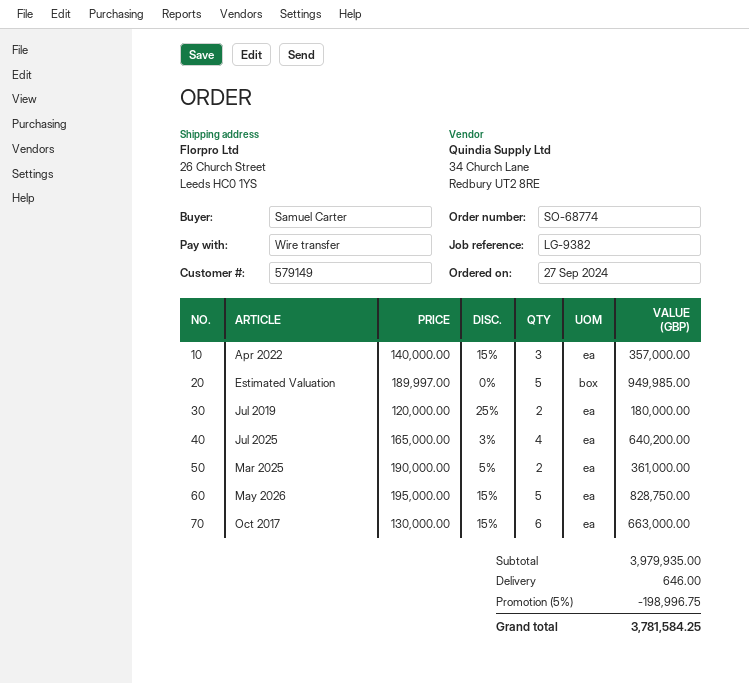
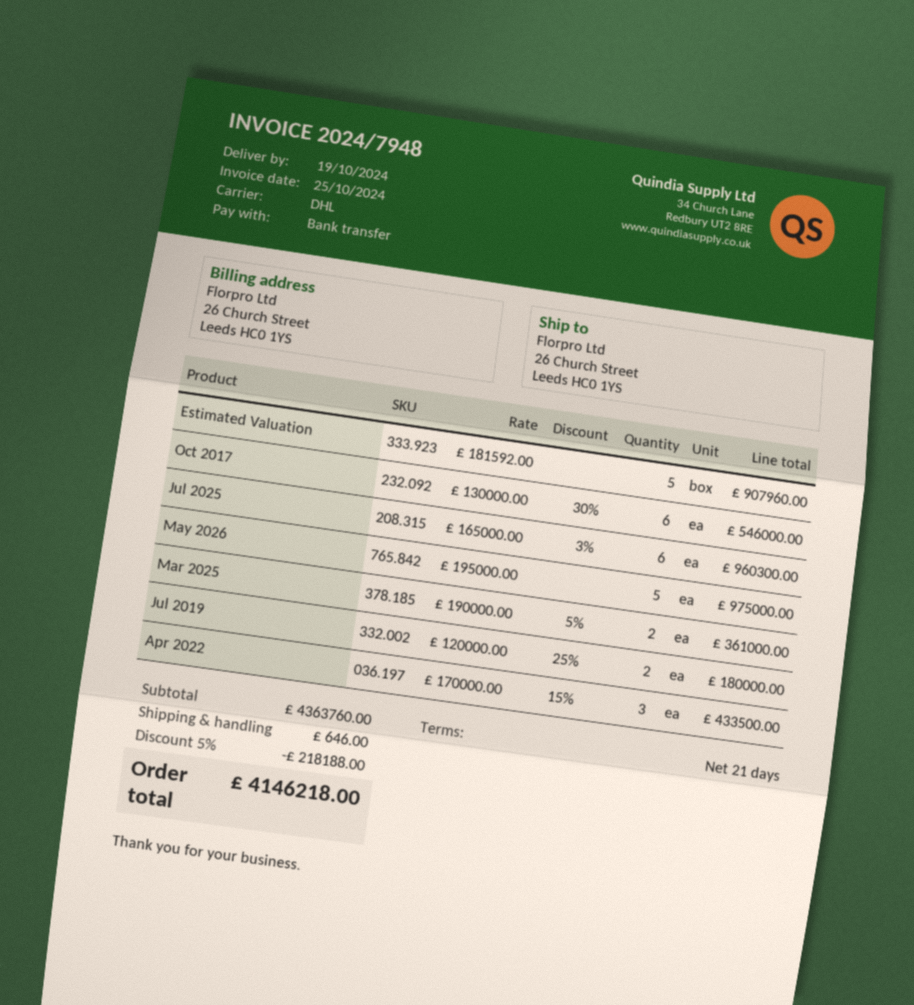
Apr 2022: 3 x 140000.00 - 15% = 357000.00 -> 3 x 170000.00 - 15% = 433500.00
Estimated Valuation: 5 x 189997.00 = 949985.00 -> 5 x 181592.00 = 907960.00
Jul 2025: 4 x 165000.00 - 3% = 640200.00 -> 6 x 165000.00 - 3% = 960300.00
May 2026: 5 x 195000.00 - 15% = 828750.00 -> 5 x 195000.00 = 975000.00
Oct 2017: 6 x 130000.00 - 15% = 663000.00 -> 6 x 130000.00 - 30% = 546000.00
subtotal: 3979935.00 -> 4363760.00
discount: 5% = 198996.75 -> 5% = 218188.00
total: 3781584.25 -> 4146218.00

